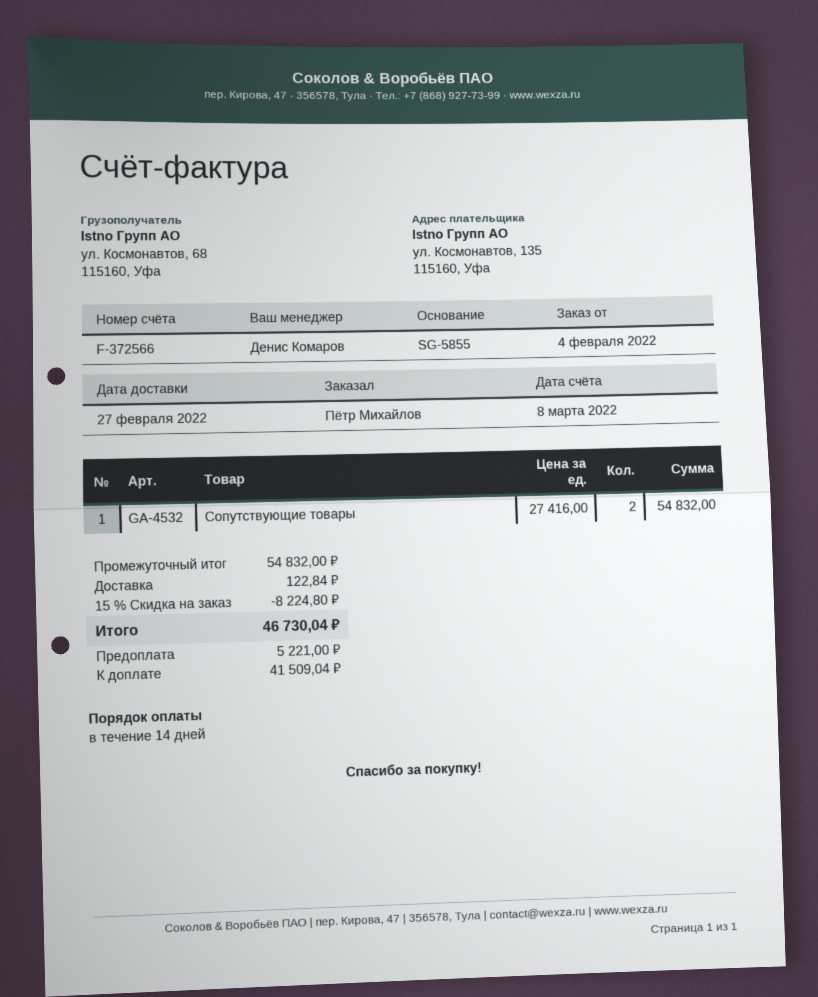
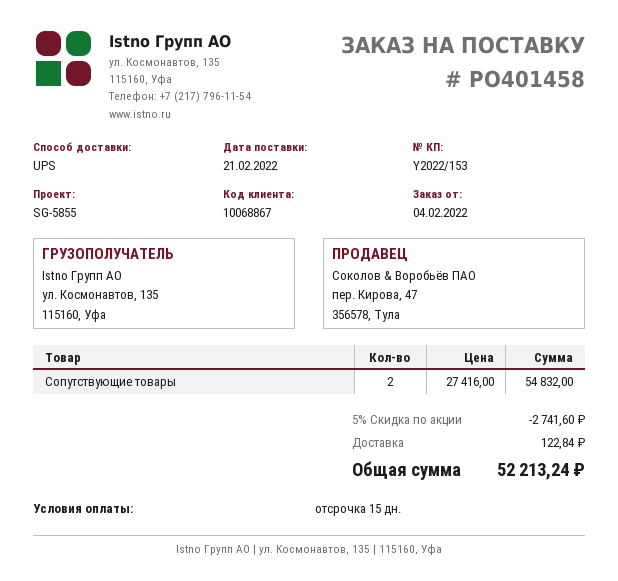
delivery date: 2022-02-27 -> 2022-02-21
payment terms: 14 days -> 15 days
ship to: ул. Космонавтов, 68, 115160, Уфа -> ул. Космонавтов, 135, 115160, Уфа
discount: 15% = 8224.80 -> 5% = 2741.60
total: 46730.04 -> 52213.24

